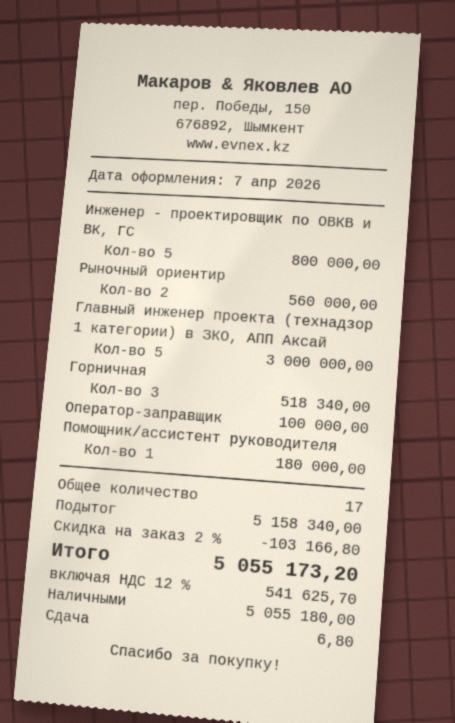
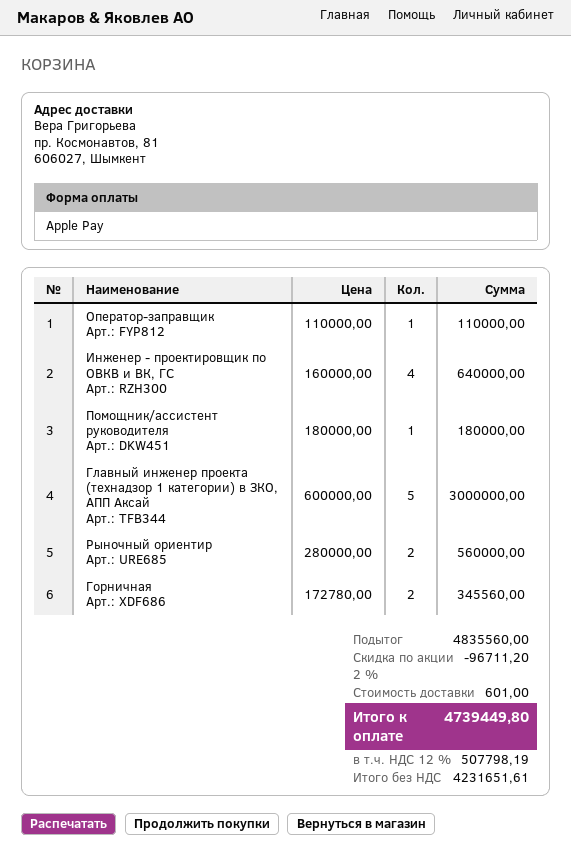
payment method: cash -> Apple Pay
Инженер - проектировщик по ОВКВ и ВК, ГС: 5 for 800000.00 -> 4 for 640000.00
Горничная: 3 for 518340.00 -> 2 for 345560.00
Оператор-заправщик: 1 for 100000.00 -> 1 for 110000.00
subtotal: 5158340.00 -> 4835560.00
discount: 2% = 103166.80 -> 2% = 96711.20
shipping: none -> 601.00
tax: 12% = 541625.70 -> 12% = 507798.19
total: 5055173.20 -> 4739449.80

